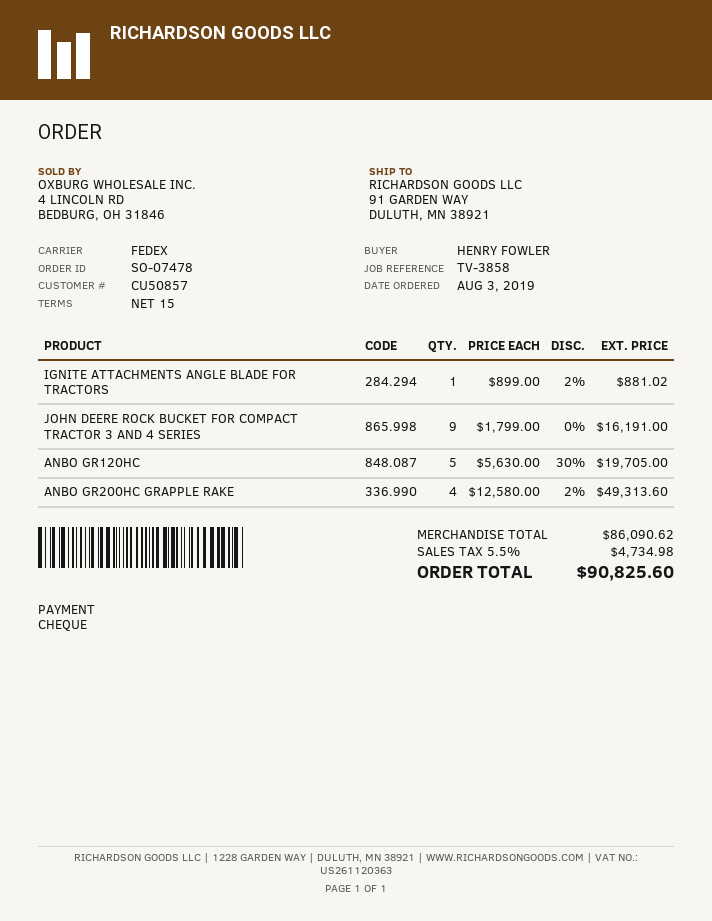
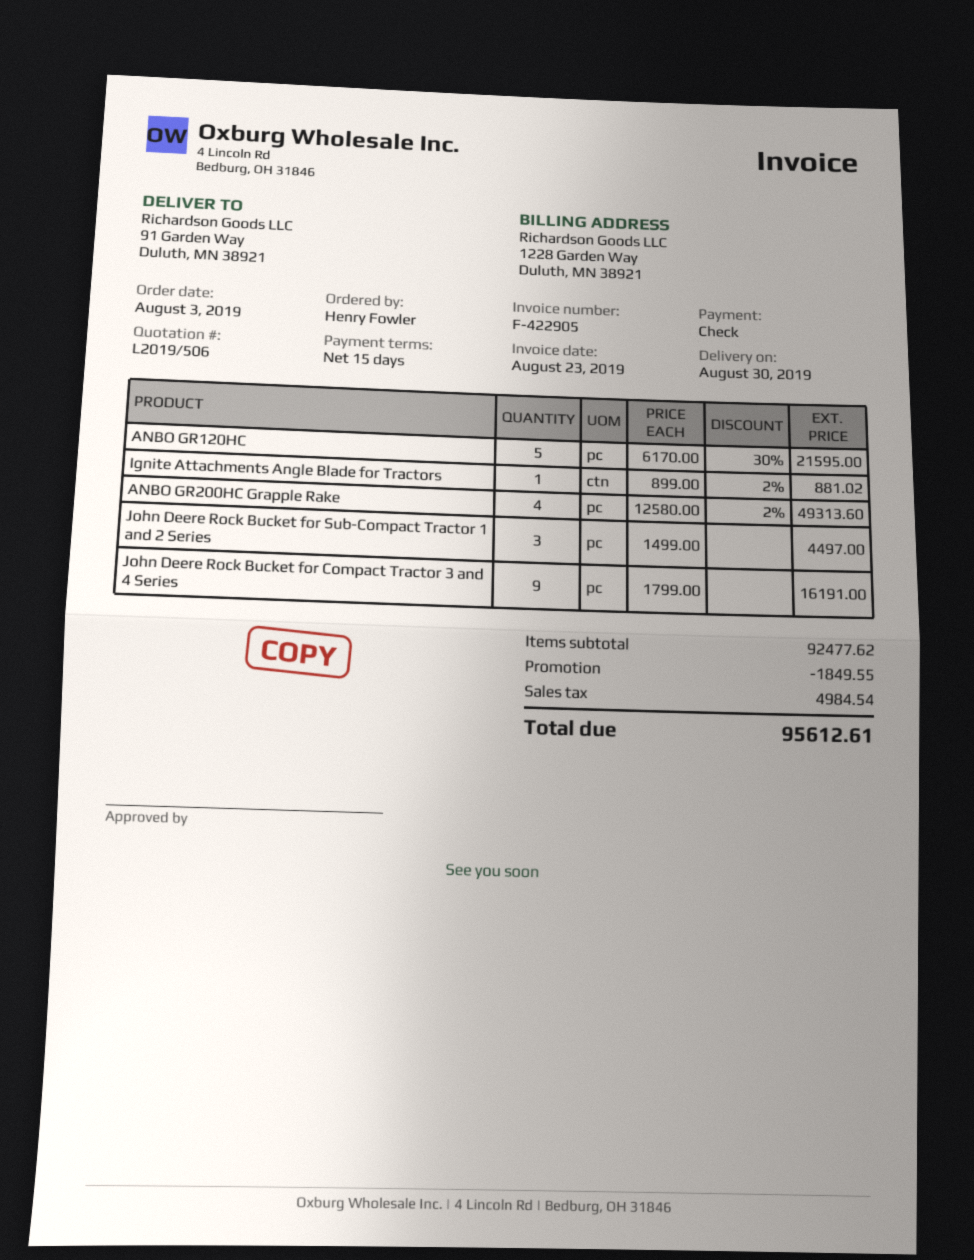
ANBO GR120HC: 5 x 5630.00 - 30% = 19705.00 -> 5 x 6170.00 - 30% = 21595.00
John Deere Rock Bucket for Sub-Compact Tractor 1 and 2 Series: none -> 3 x 1499.00 = 4497.00
subtotal: 86090.62 -> 92477.62
discount: none -> 1849.55
tax: 4734.98 -> 4984.54
total: 90825.60 -> 95612.61

